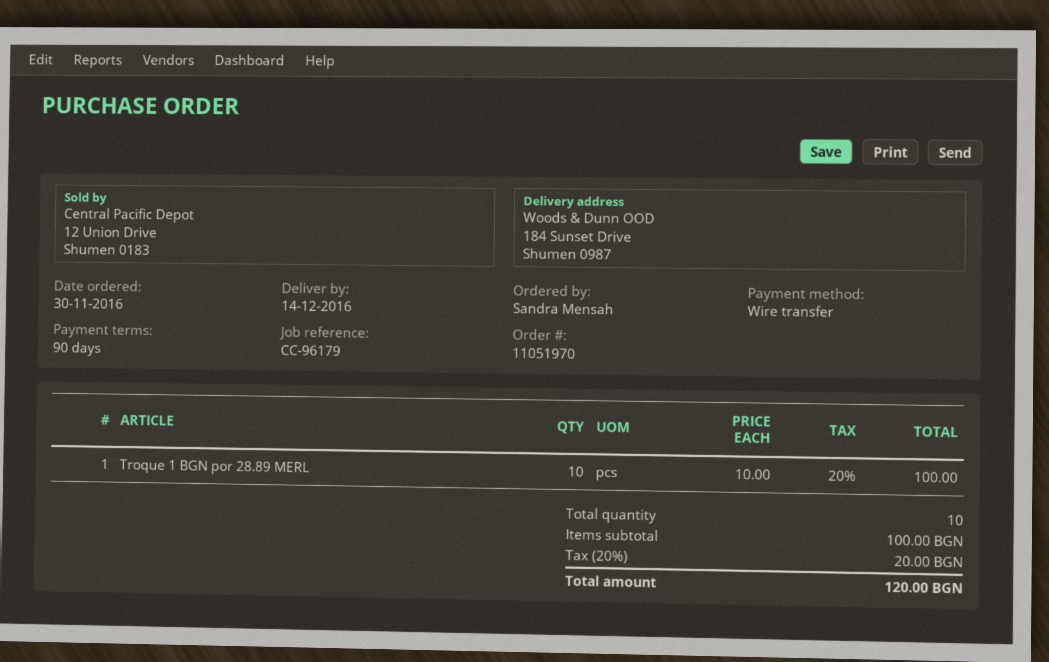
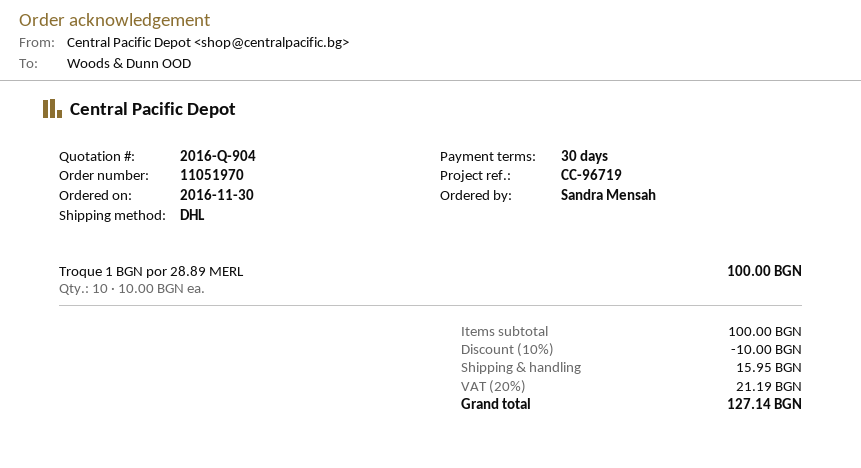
payment terms: 90 days -> 30 days
reference: CC-96179 -> CC-96719
discount: none -> 10% = 10.00
shipping: none -> 15.95
tax: 20% = 20.00 -> 20% = 21.19
total: 120.00 -> 127.14

